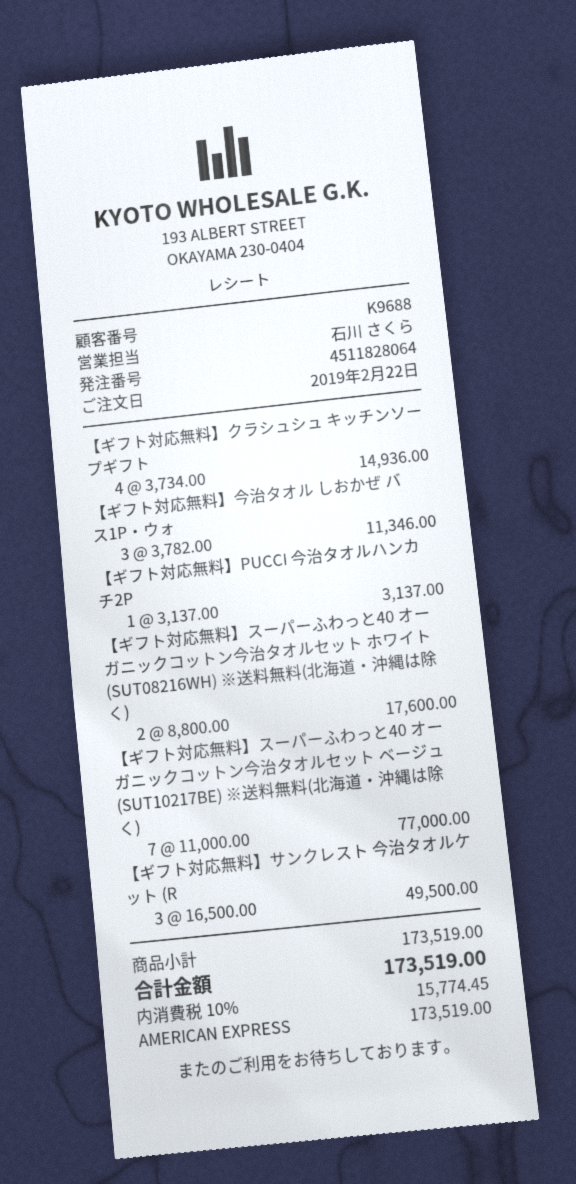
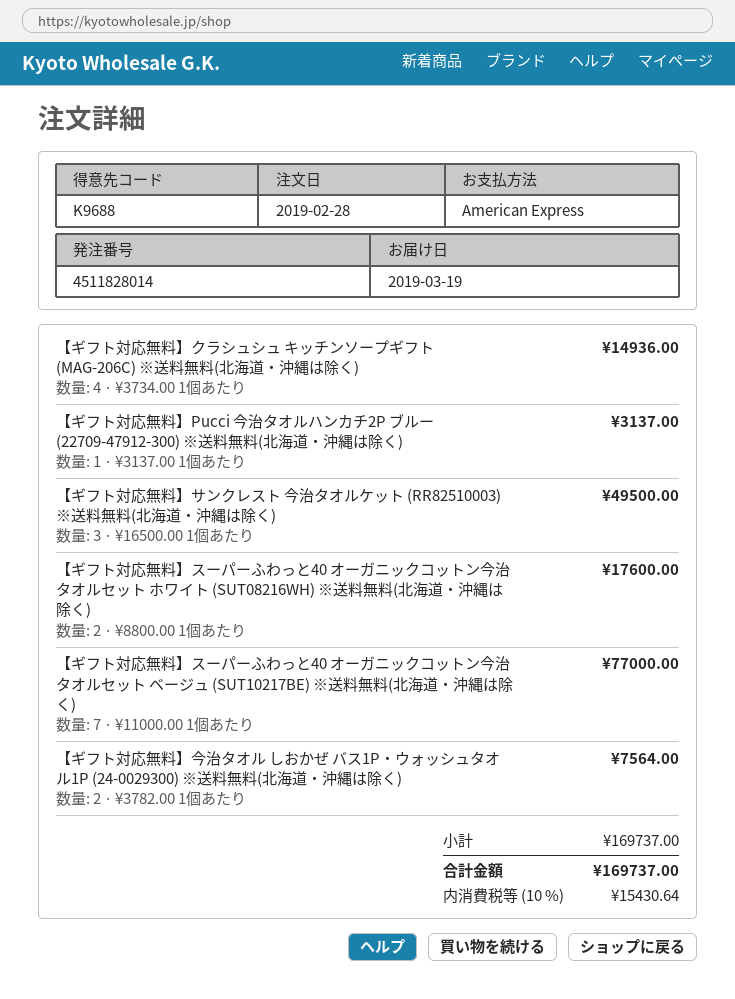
order number: 4511828064 -> 4511828014
order date: 2019-02-22 -> 2019-02-28
【ギフト対応無料】今治タオル しおかぜ バス1P・ウォ: 3 x 3782.00 = 11346.00 -> 2 x 3782.00 = 7564.00
subtotal: 173519.00 -> 169737.00
tax: 10% = 15774.45 -> 10% = 15430.64
total: 173519.00 -> 169737.00

